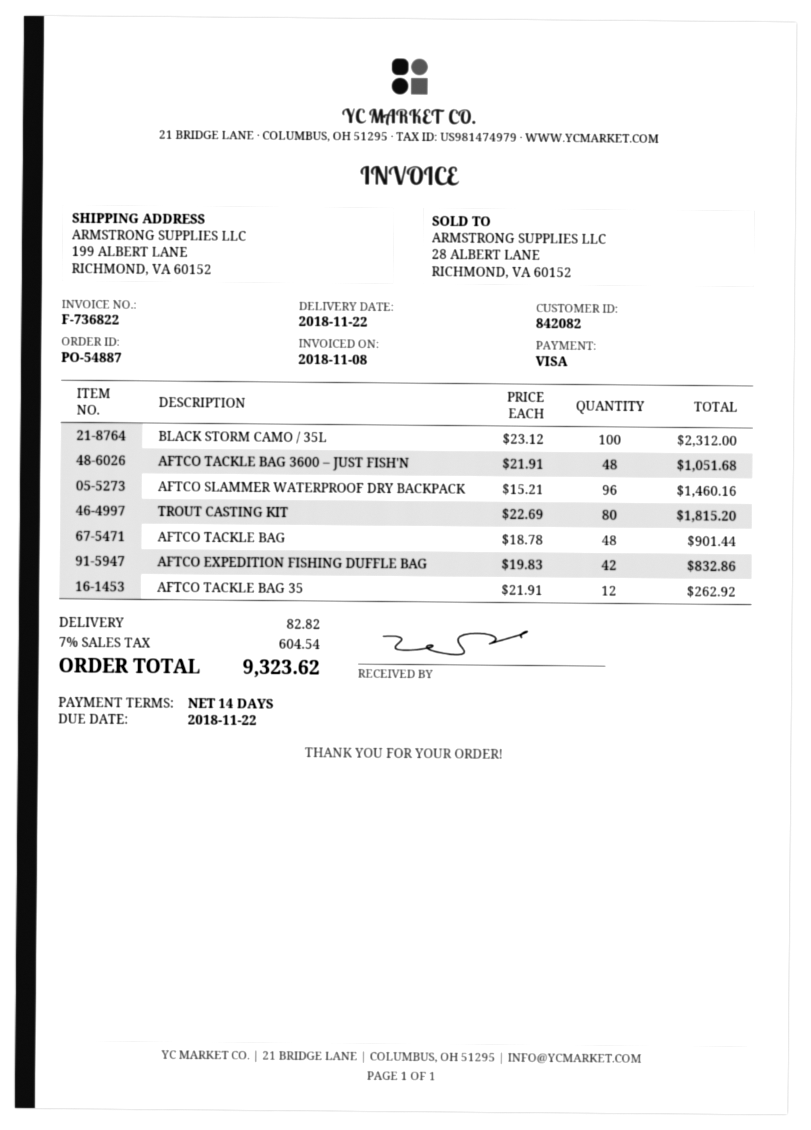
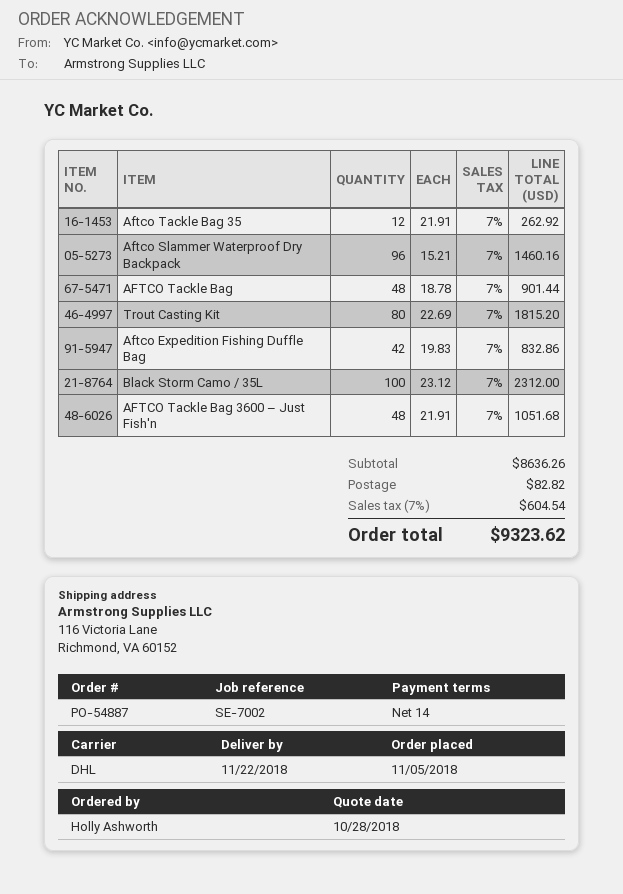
ship to: 199 ALBERT LANE, RICHMOND, VA 60152 -> 116 Victoria Lane, Richmond, VA 60152

